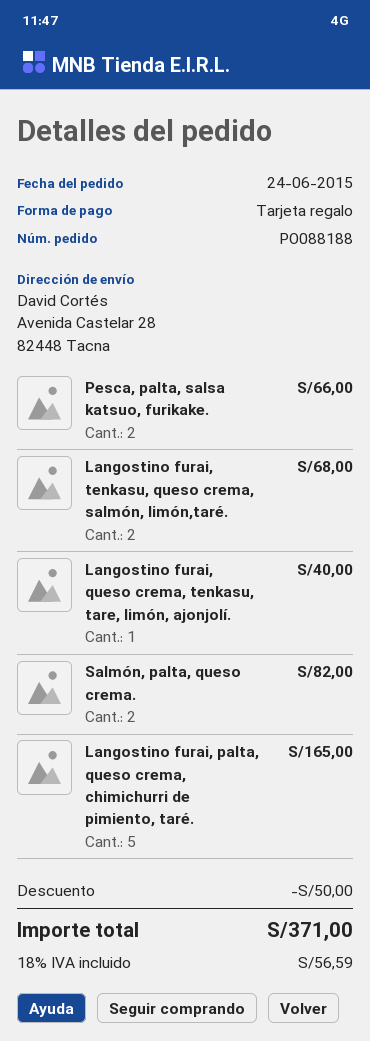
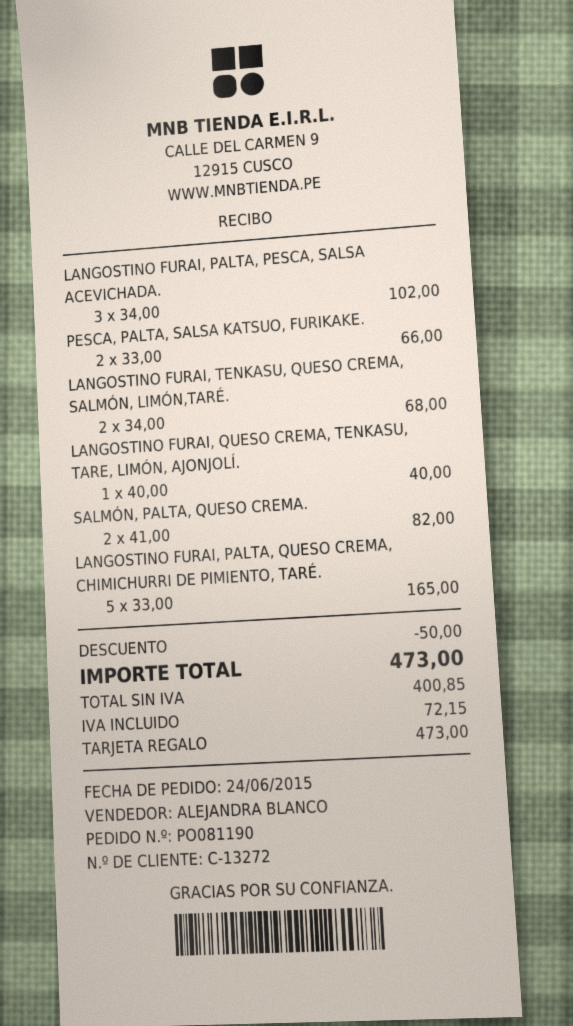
order number: PO088188 -> PO081190
LANGOSTINO FURAI, PALTA, PESCA, SALSA ACEVICHADA.: none -> 3 for 102.00
tax: 56.59 -> 72.15
total: 371.00 -> 473.00

